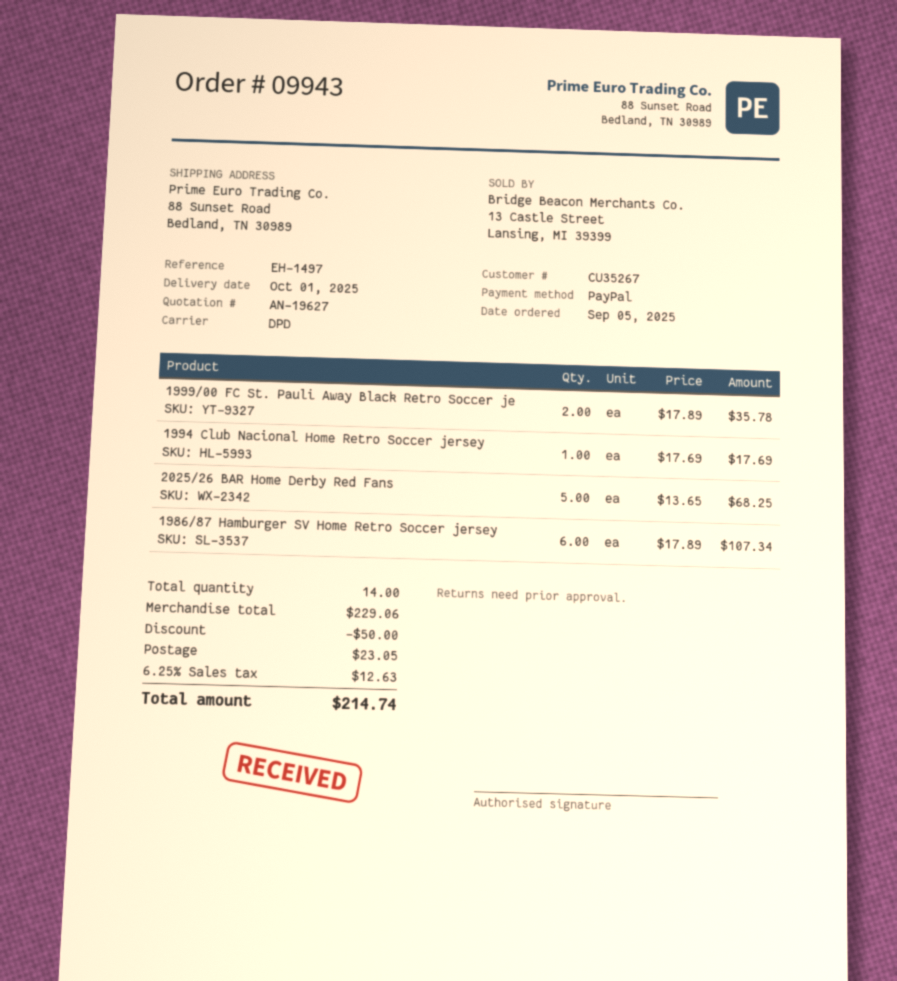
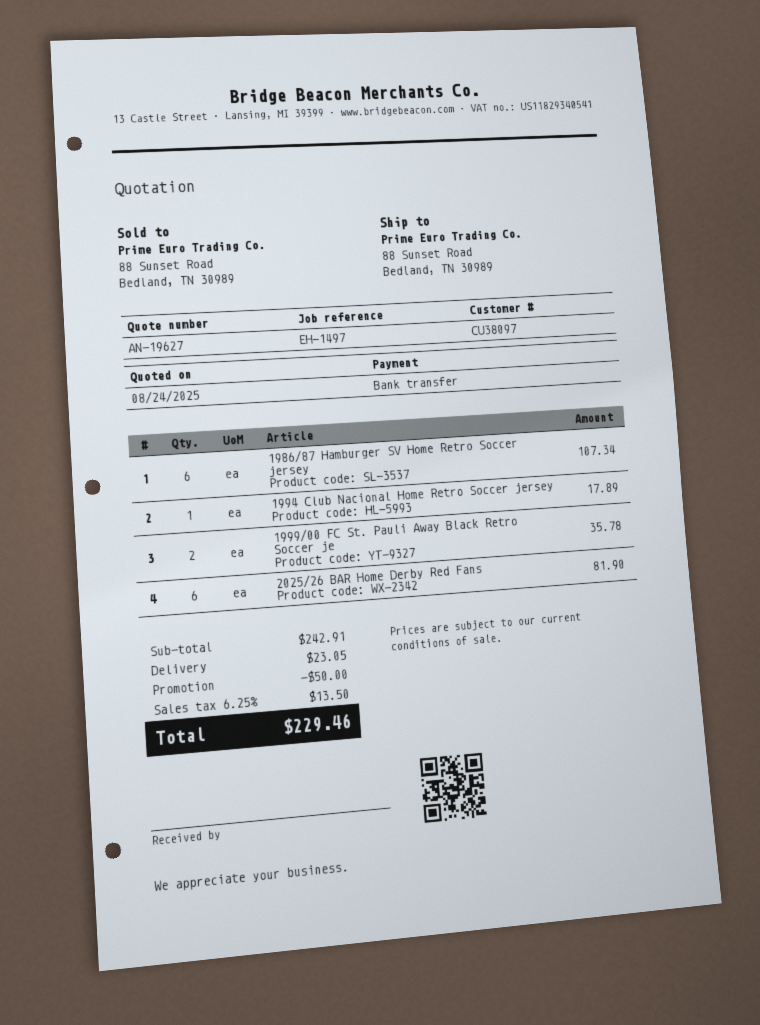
customer number: CU35267 -> CU38097
payment method: PayPal -> bank transfer
1994 Club Nacional Home Retro Soccer jersey: 1 for 17.69 -> 1 for 17.89
2025/26 BAR Home Derby Red Fans: 5 for 68.25 -> 6 for 81.90
subtotal: 229.06 -> 242.91
tax: 6.25% = 12.63 -> 6.25% = 13.50
total: 214.74 -> 229.46

